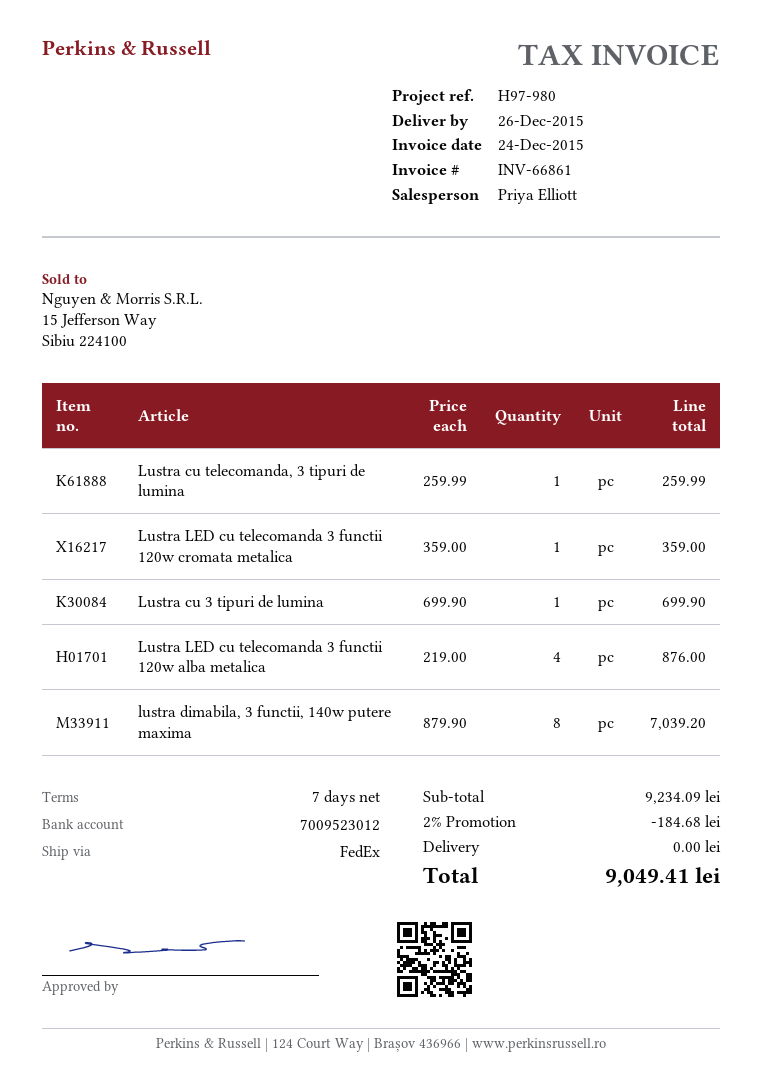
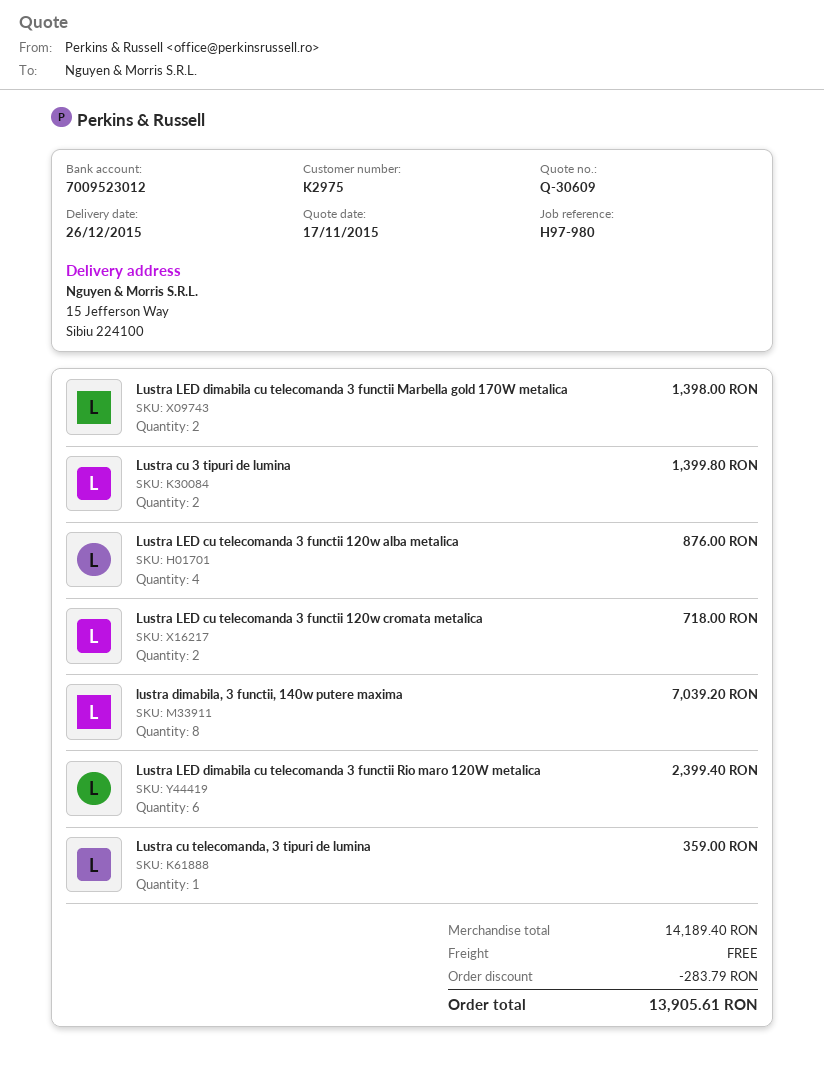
Lustra cu telecomanda, 3 tipuri de lumina: 1 for 259.99 -> 1 for 359.00
Lustra LED cu telecomanda 3 functii 120w cromata metalica: 1 for 359.00 -> 2 for 718.00
Lustra cu 3 tipuri de lumina: 1 for 699.90 -> 2 for 1399.80
Lustra LED dimabila cu telecomanda 3 functii Marbella gold 170W metalica: none -> 2 for 1398.00
Lustra LED dimabila cu telecomanda 3 functii Rio maro 120W metalica: none -> 6 for 2399.40
subtotal: 9234.09 -> 14189.40
discount: 184.68 -> 283.79
total: 9049.41 -> 13905.61

